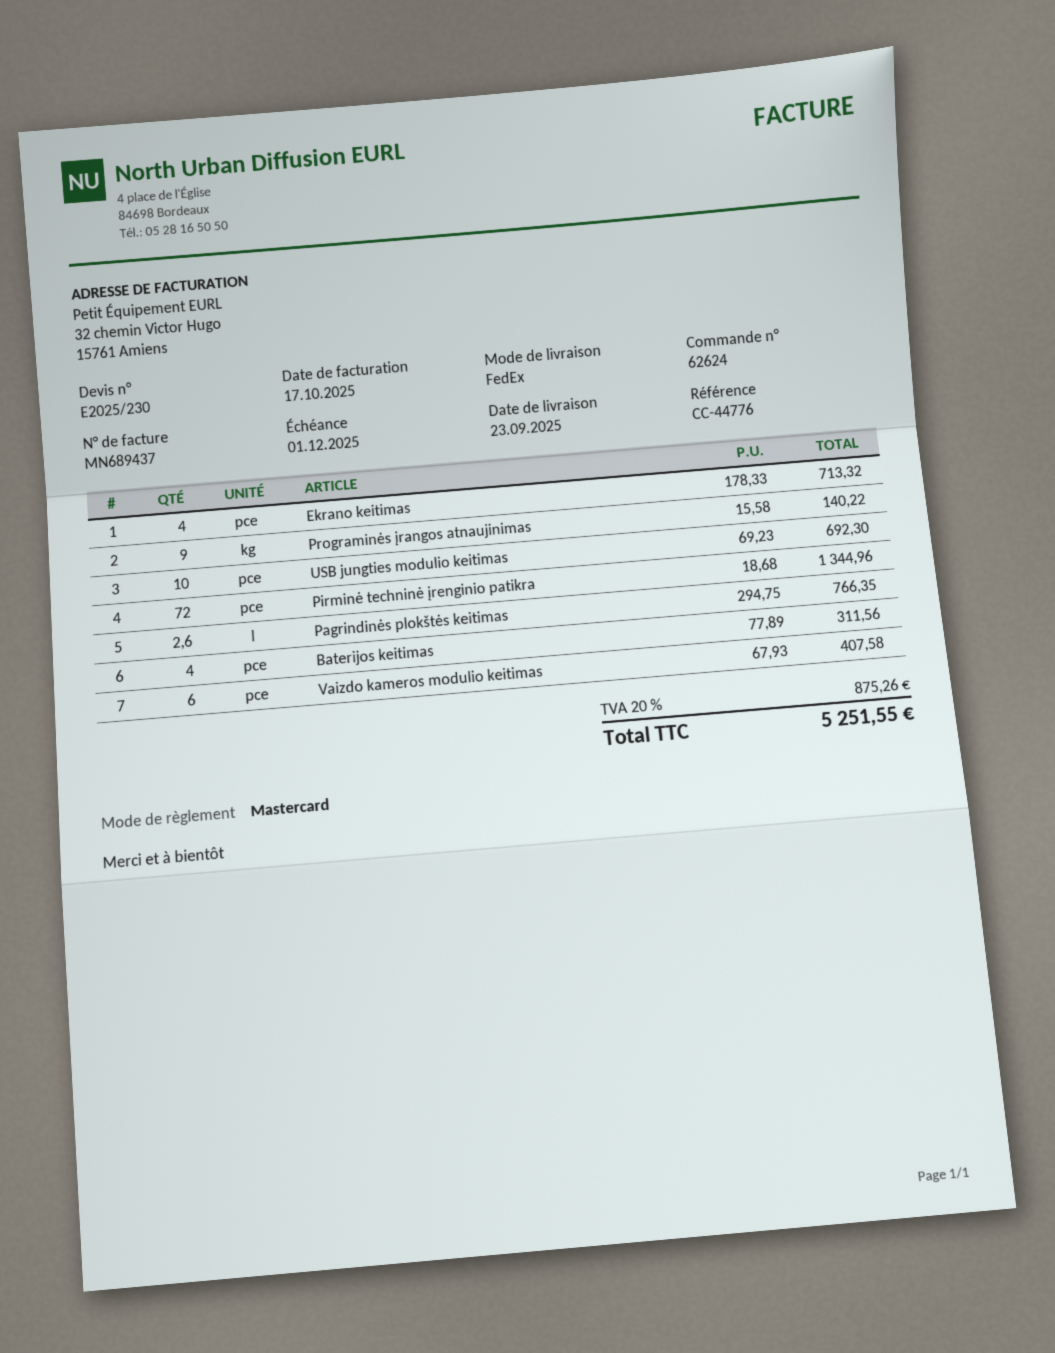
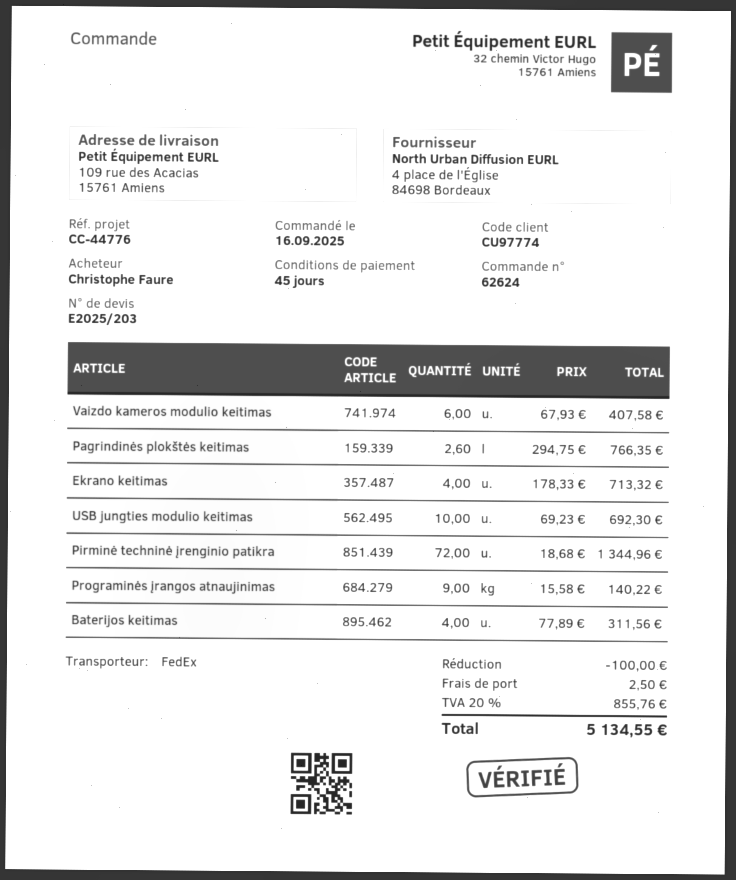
quote number: E2025/230 -> E2025/203
discount: none -> 100.00
shipping: none -> 2.50
tax: 20% = 875.26 -> 20% = 855.76
total: 5251.55 -> 5134.55

